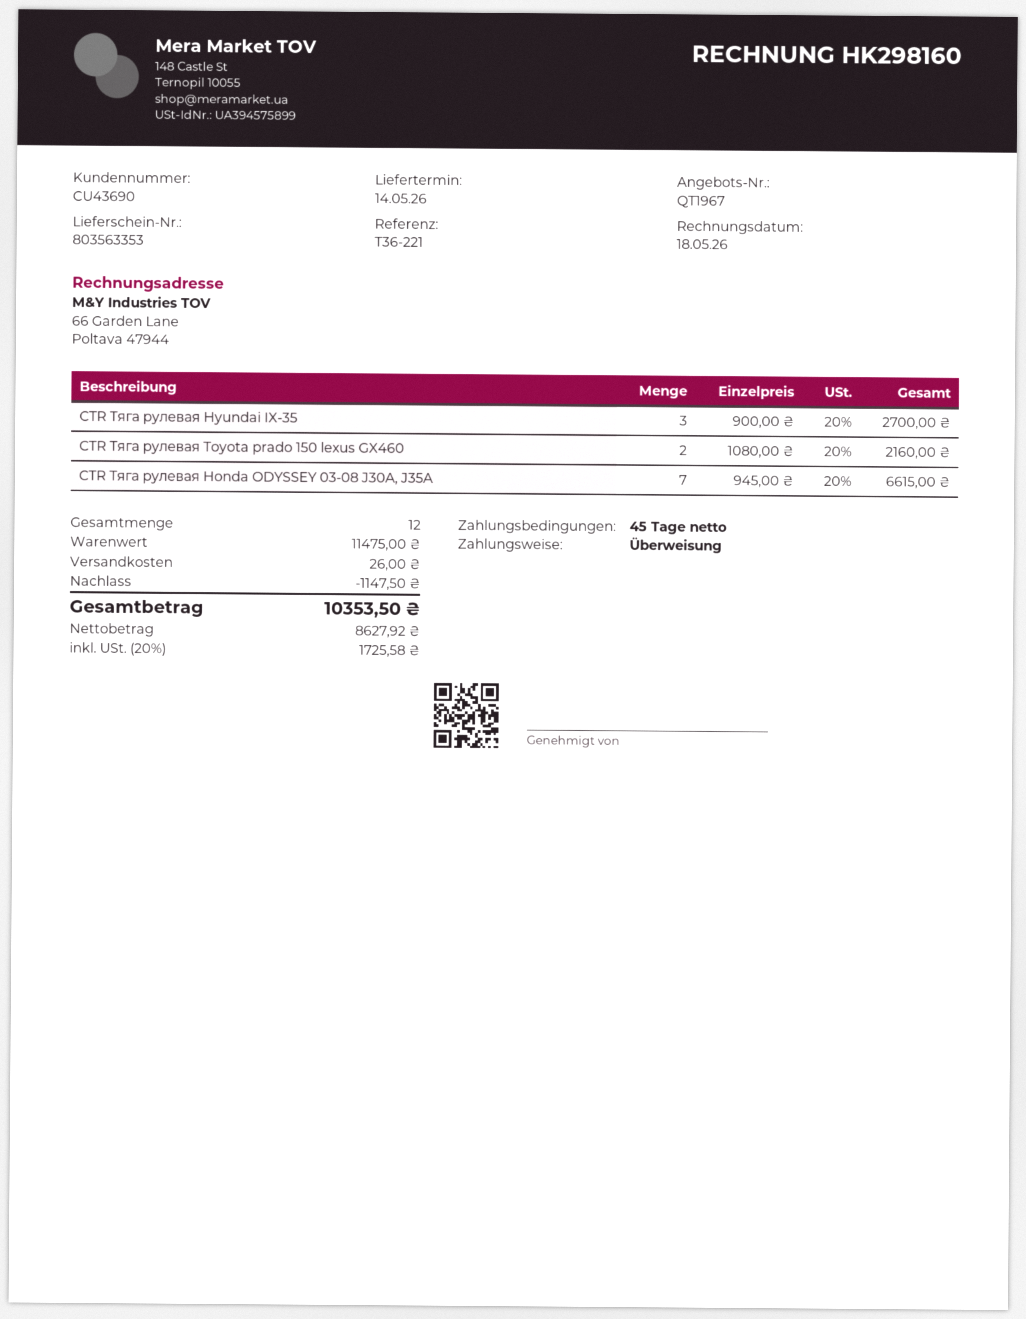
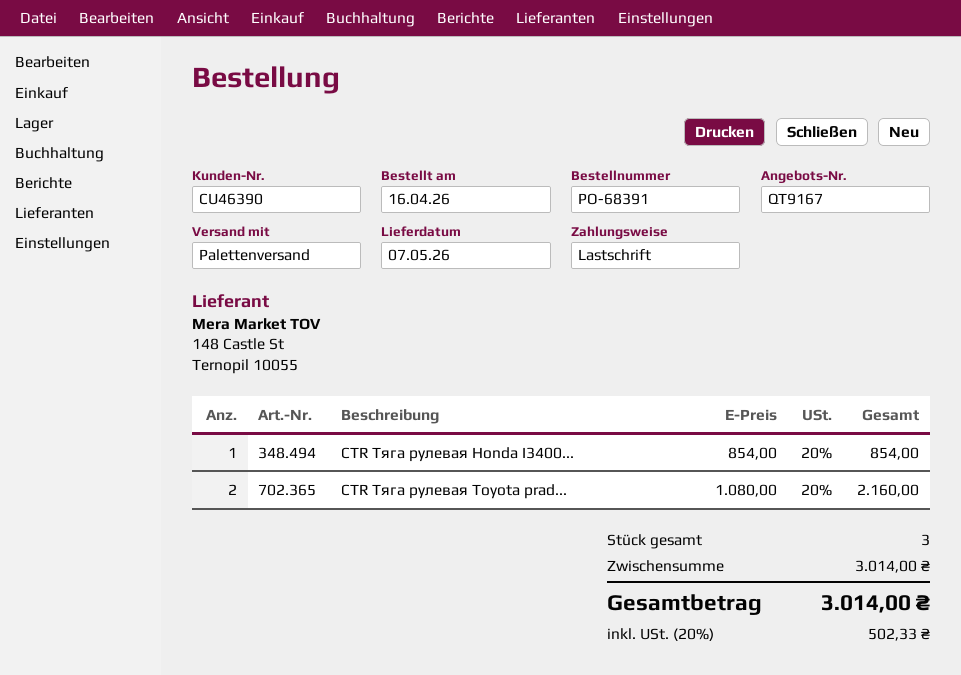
quote number: QT1967 -> QT9167
delivery date: 2026-05-14 -> 2026-05-07
customer number: CU43690 -> CU46390
payment method: bank transfer -> direct debit
CTR Тяга рулевая Hyundai IX-35: 3 x 900.00 = 2700.00 -> none
CTR Тяга рулевая Honda ODYSSEY 03-08 J30A, J35A: 7 x 945.00 = 6615.00 -> none
CTR Тяга рулевая Honda I3400...: none -> 1 x 854.00 = 854.00
total quantity: 12 -> 3
subtotal: 11475.00 -> 3014.00
discount: 1147.50 -> none
shipping: 26.00 -> none
tax: 20% = 1725.58 -> 20% = 502.33
total: 10353.50 -> 3014.00

